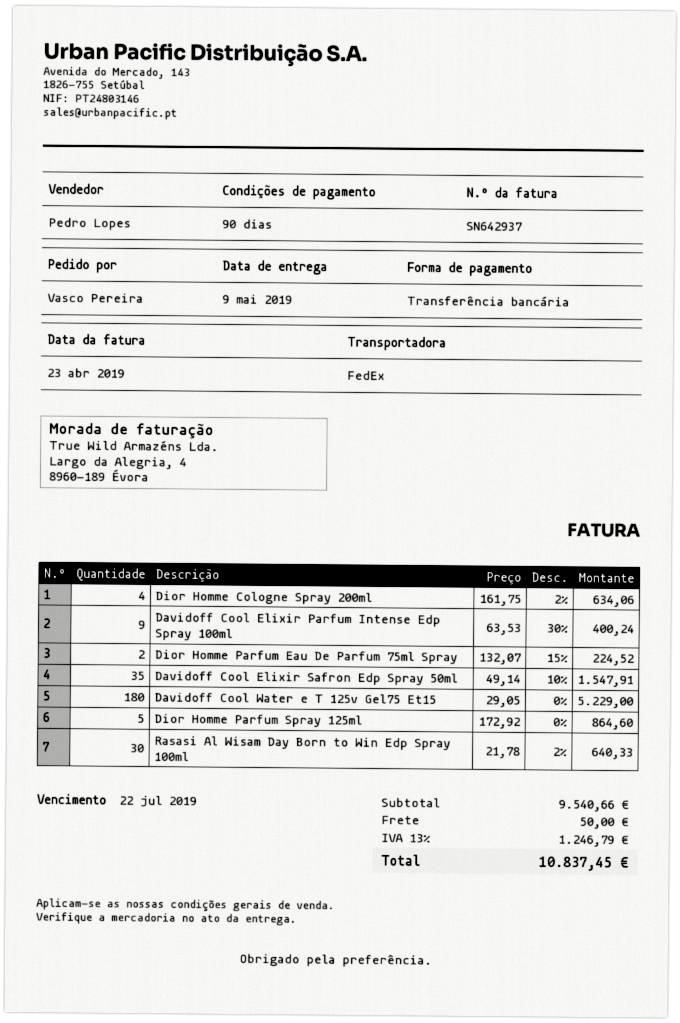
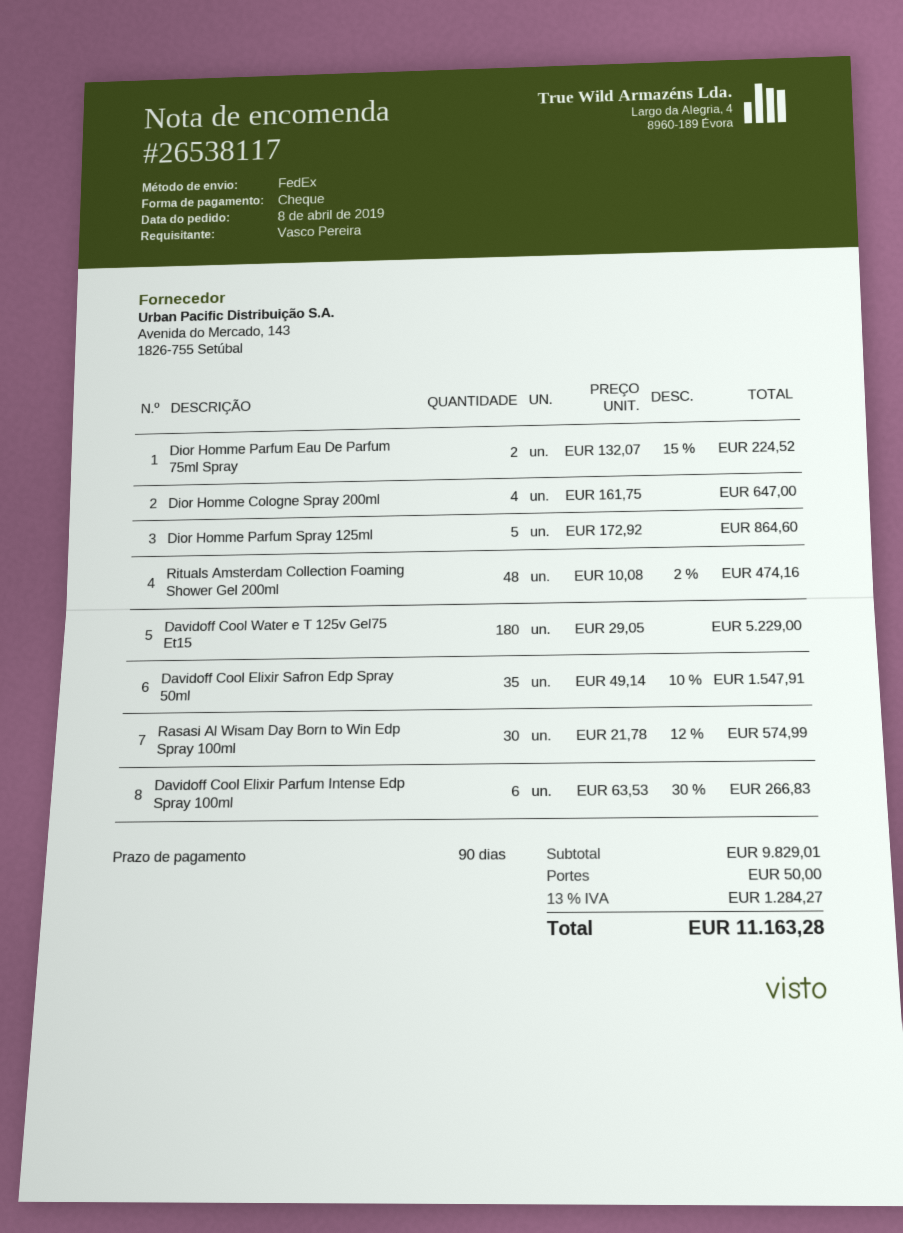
payment method: bank transfer -> cheque
Dior Homme Cologne Spray 200ml: 4 x 161.75 - 2% = 634.06 -> 4 x 161.75 = 647.00
Davidoff Cool Elixir Parfum Intense Edp Spray 100ml: 9 x 63.53 - 30% = 400.24 -> 6 x 63.53 - 30% = 266.83
Rasasi Al Wisam Day Born to Win Edp Spray 100ml: 30 x 21.78 - 2% = 640.33 -> 30 x 21.78 - 12% = 574.99
Rituals Amsterdam Collection Foaming Shower Gel 200ml: none -> 48 x 10.08 - 2% = 474.16
subtotal: 9540.66 -> 9829.01
tax: 13% = 1246.79 -> 13% = 1284.27
total: 10837.45 -> 11163.28

